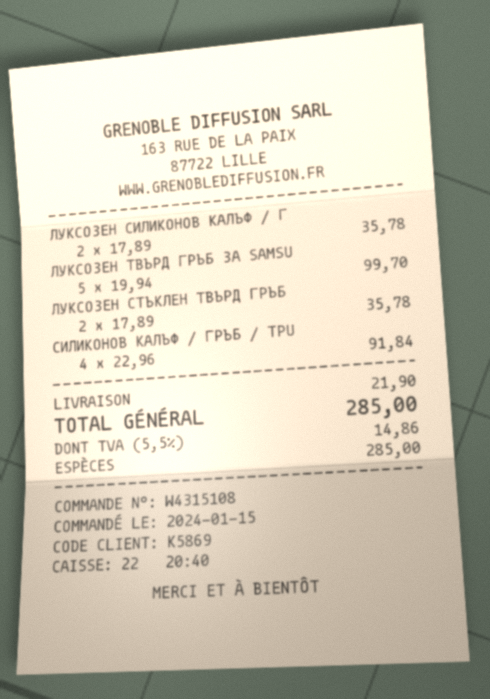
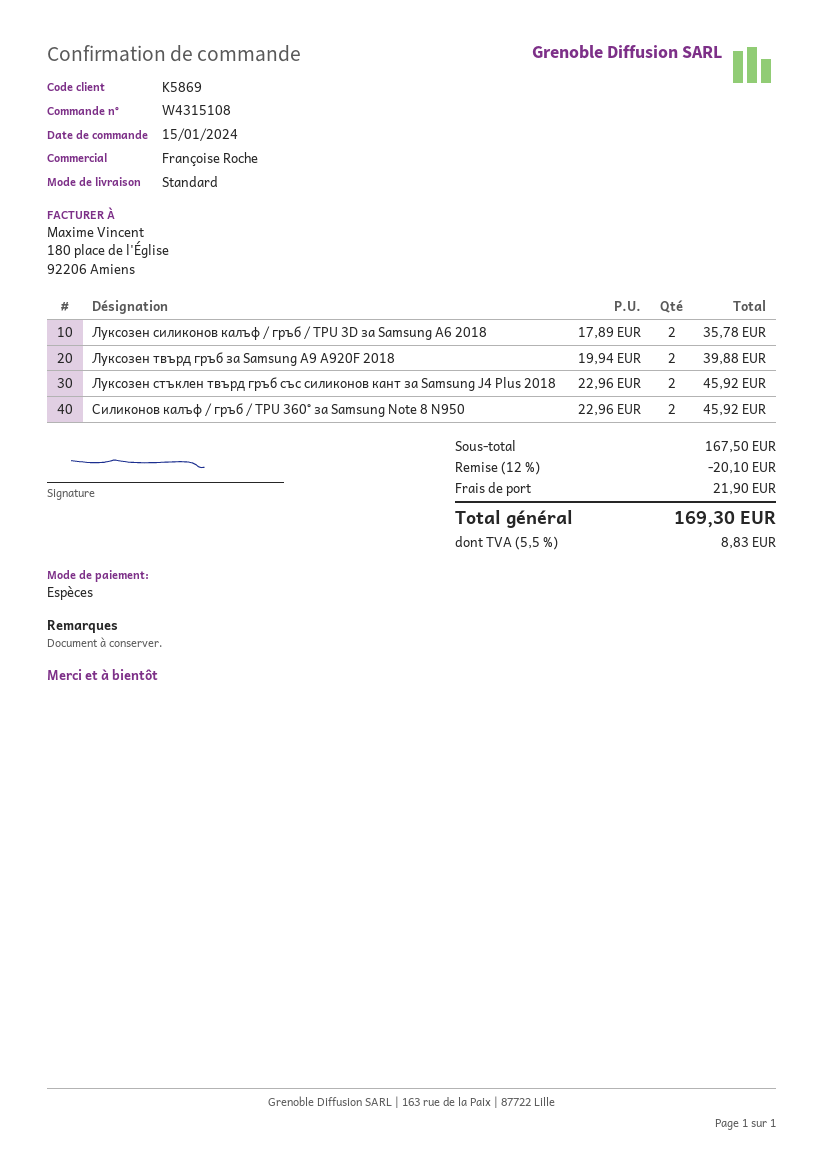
ЛУКСОЗЕН ТВЪРД ГРЪБ ЗА SAMSU: 5 x 19.94 = 99.70 -> 2 x 19.94 = 39.88
ЛУКСОЗЕН СТЪКЛЕН ТВЪРД ГРЪБ: 2 x 17.89 = 35.78 -> 2 x 22.96 = 45.92
СИЛИКОНОВ КАЛЪФ / ГРЪБ / TPU: 4 x 22.96 = 91.84 -> 2 x 22.96 = 45.92
discount: none -> 12% = 20.10
tax: 5.5% = 14.86 -> 5.5% = 8.83
total: 285.00 -> 169.30

